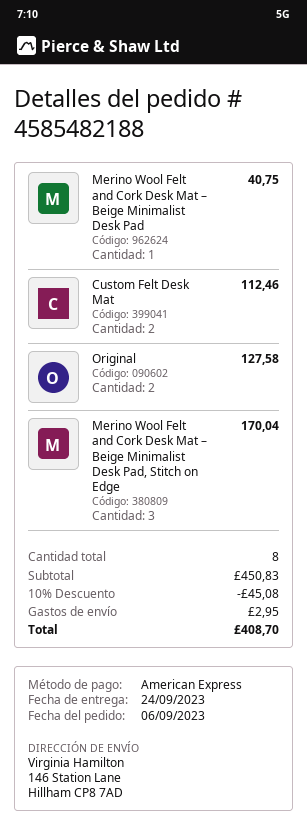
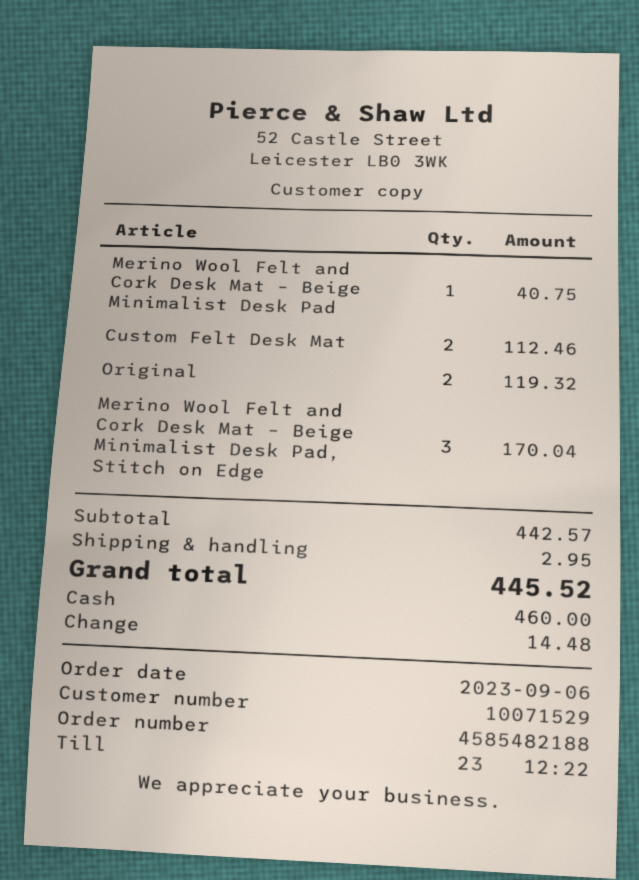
payment method: American Express -> cash
Original: 2 for 127.58 -> 2 for 119.32
subtotal: 450.83 -> 442.57
discount: 10% = 45.08 -> none
total: 408.70 -> 445.52

